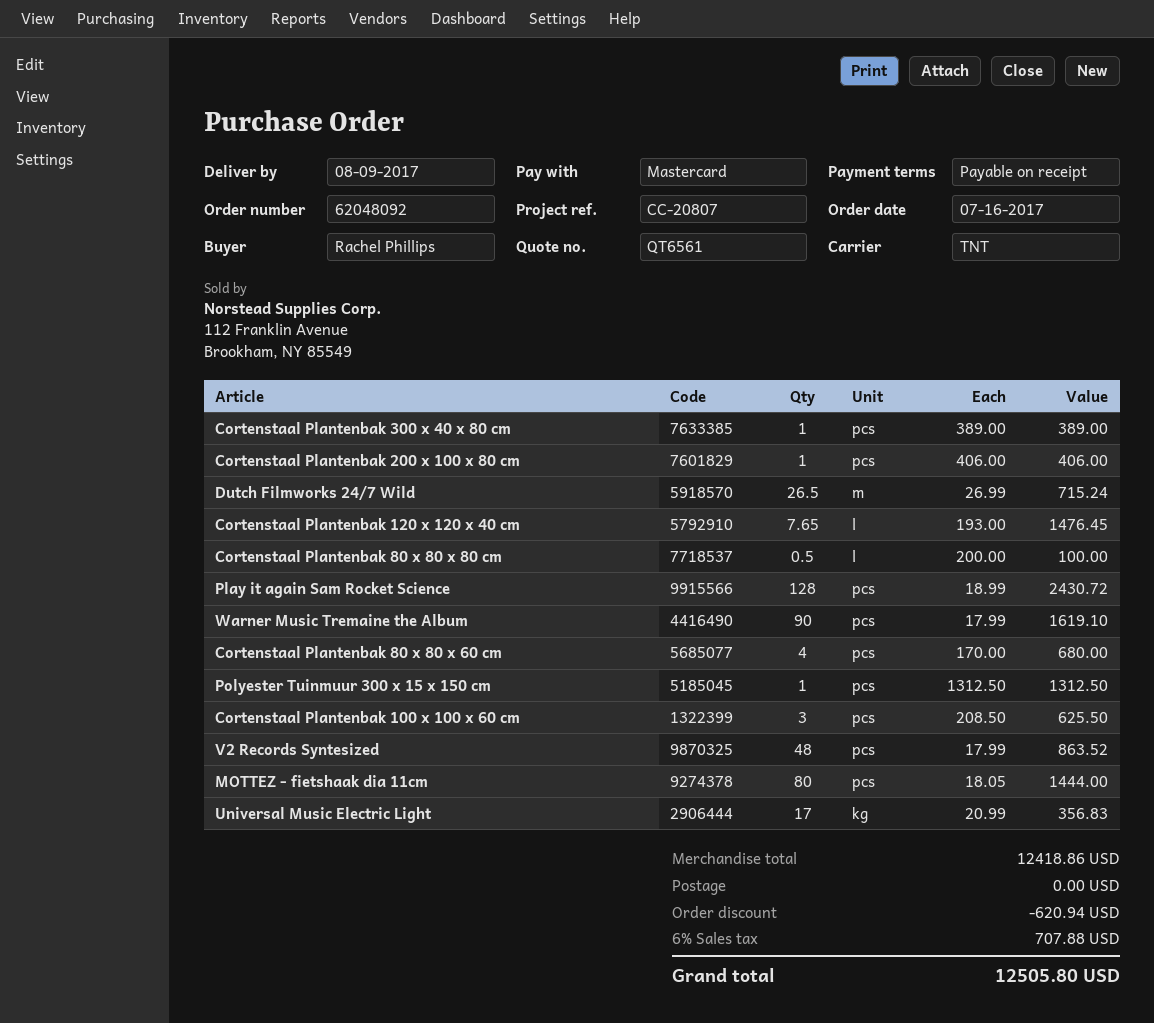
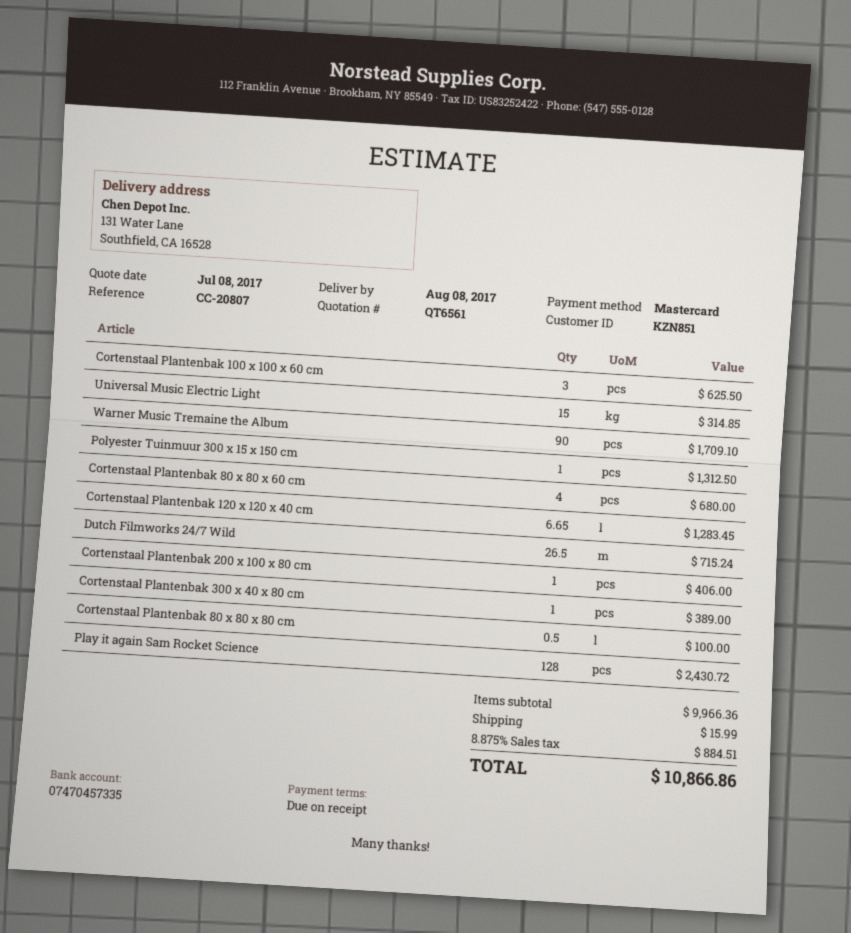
delivery date: 2017-08-09 -> 2017-08-08
Cortenstaal Plantenbak 120 x 120 x 40 cm: 7.65 for 1476.45 -> 6.65 for 1283.45
Warner Music Tremaine the Album: 90 for 1619.10 -> 90 for 1709.10
V2 Records Syntesized: 48 for 863.52 -> none
MOTTEZ - fietshaak dia 11cm: 80 for 1444.00 -> none
Universal Music Electric Light: 17 for 356.83 -> 15 for 314.85
subtotal: 12418.86 -> 9966.36
discount: 620.94 -> none
shipping: 0.00 -> 15.99
tax: 6% = 707.88 -> 8.875% = 884.51
total: 12505.80 -> 10866.86

